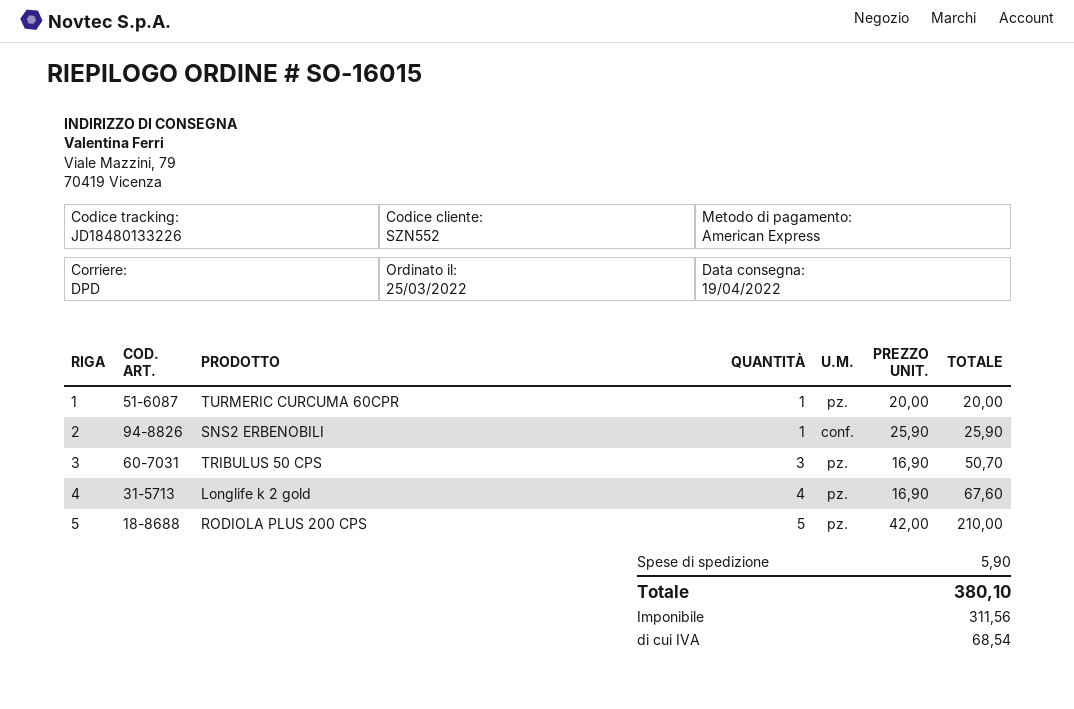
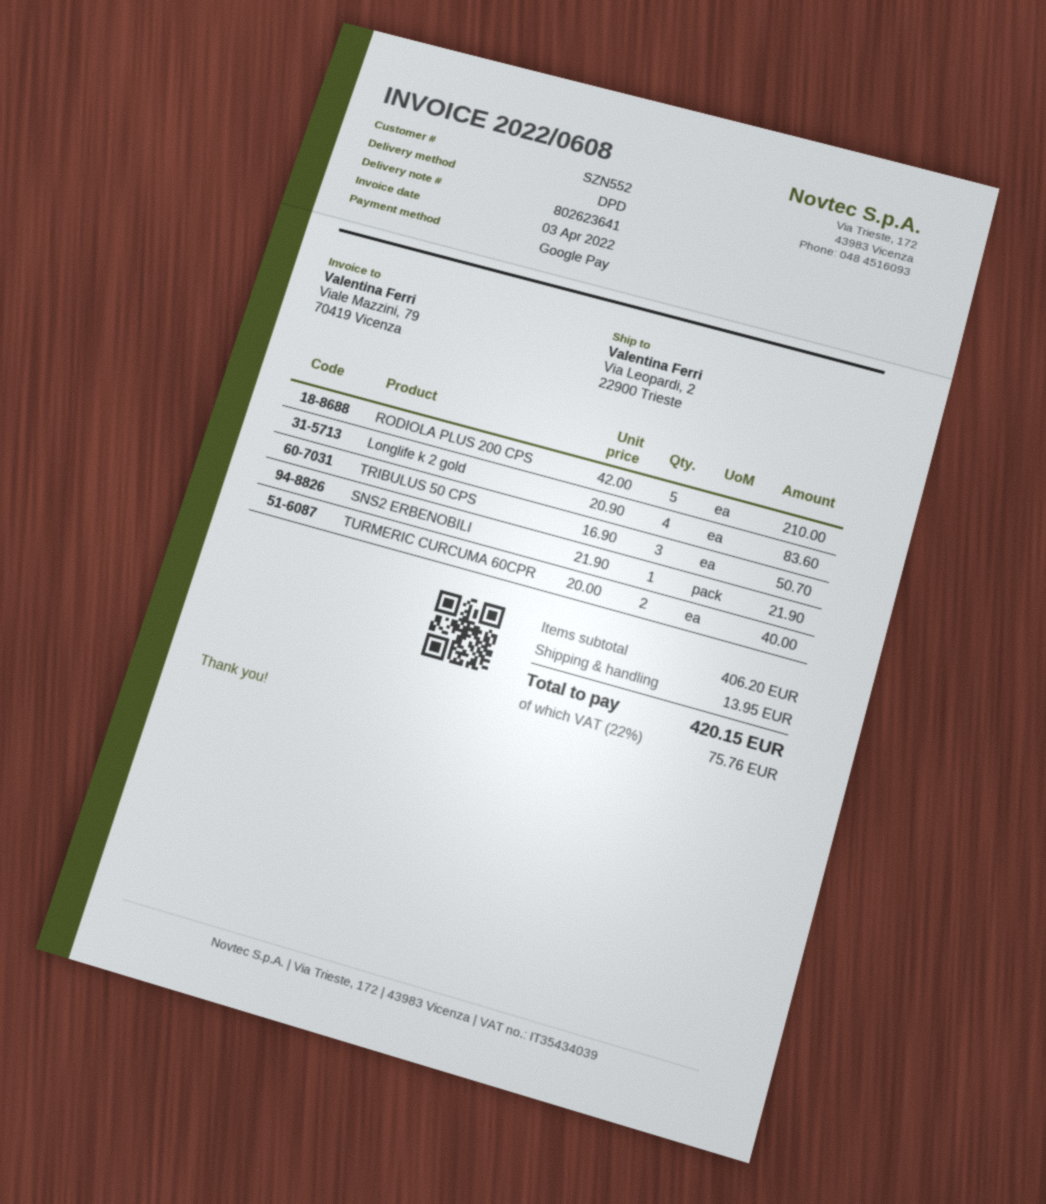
payment method: American Express -> Google Pay
ship to: Viale Mazzini, 79, 70419 Vicenza -> Via Leopardi, 2, 22900 Trieste
TURMERIC CURCUMA 60CPR: 1 x 20.00 = 20.00 -> 2 x 20.00 = 40.00
SNS2 ERBENOBILI: 1 x 25.90 = 25.90 -> 1 x 21.90 = 21.90
Longlife k 2 gold: 4 x 16.90 = 67.60 -> 4 x 20.90 = 83.60
shipping: 5.90 -> 13.95
tax: 68.54 -> 75.76
total: 380.10 -> 420.15

